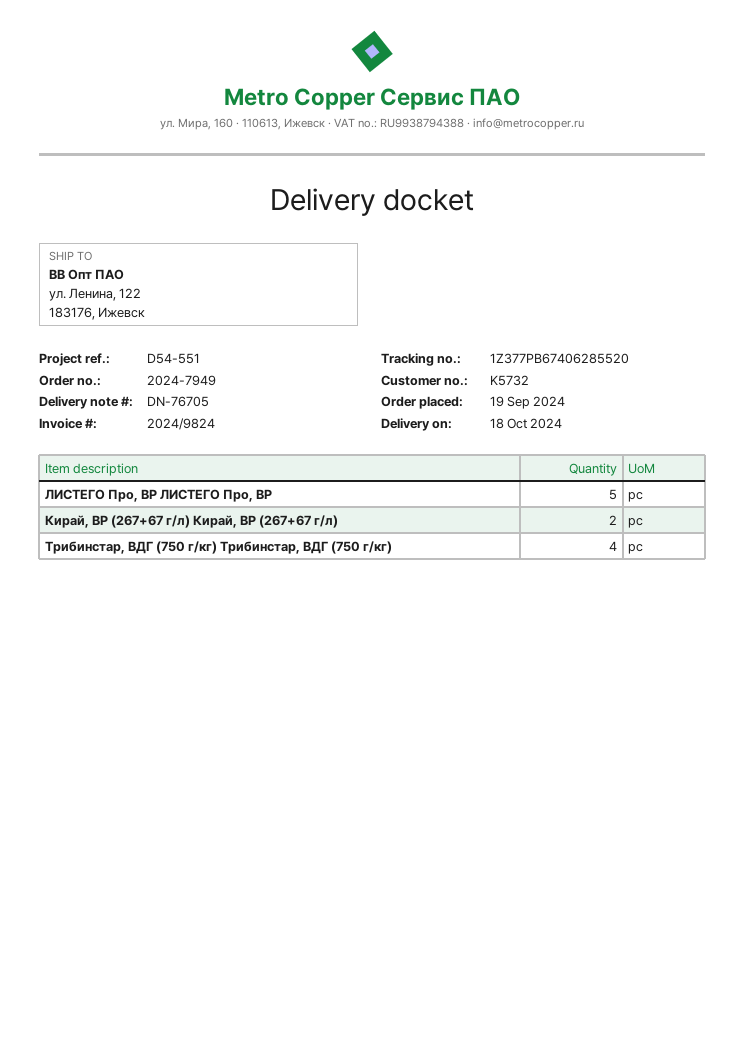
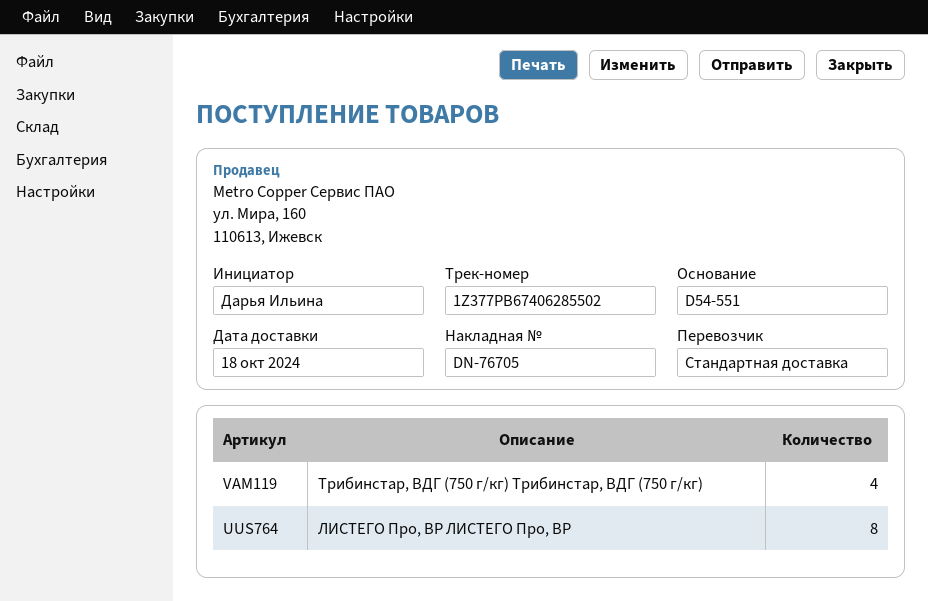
tracking number: 1Z377PB67406285520 -> 1Z377PB67406285502
ЛИСТЕГО Про, ВР ЛИСТЕГО Про, ВР: 5 -> 8
Кирай, ВР (267+67 г/л) Кирай, ВР (267+67 г/л): 2 -> none

